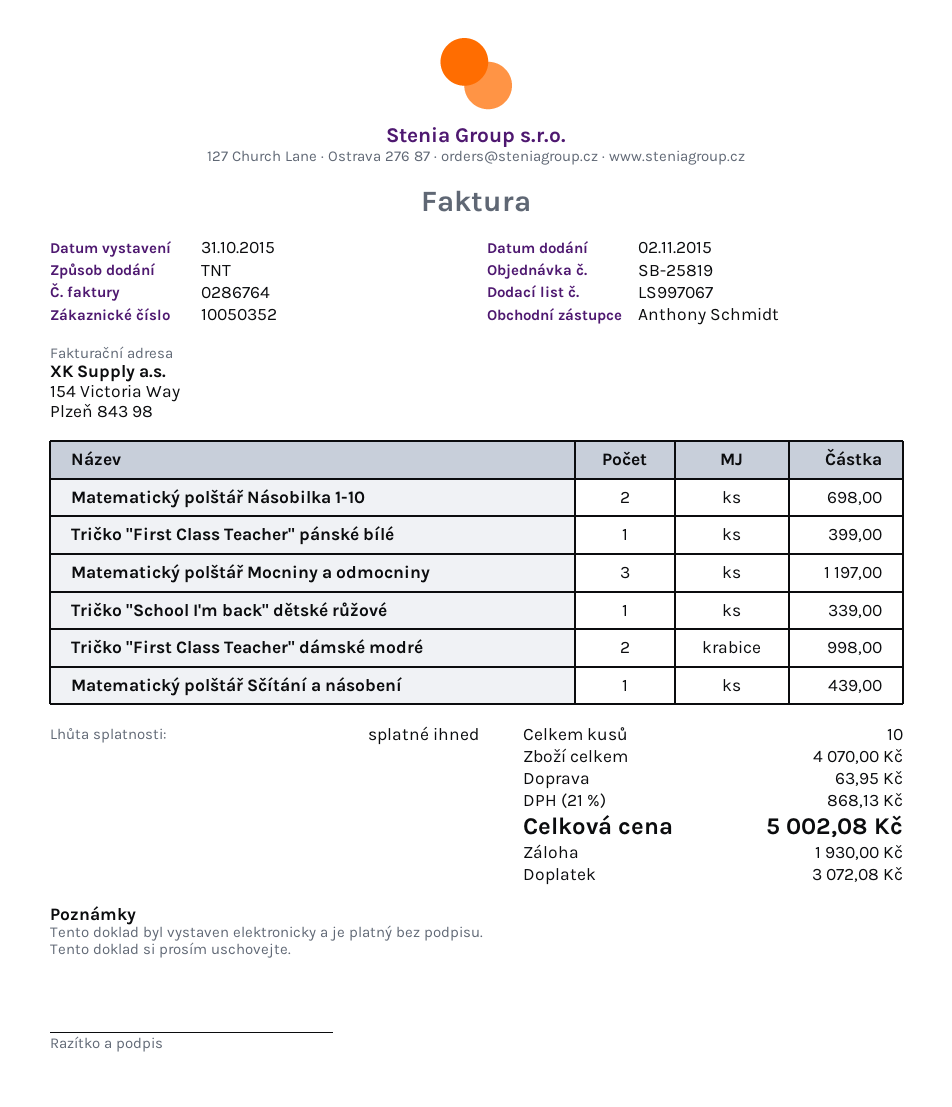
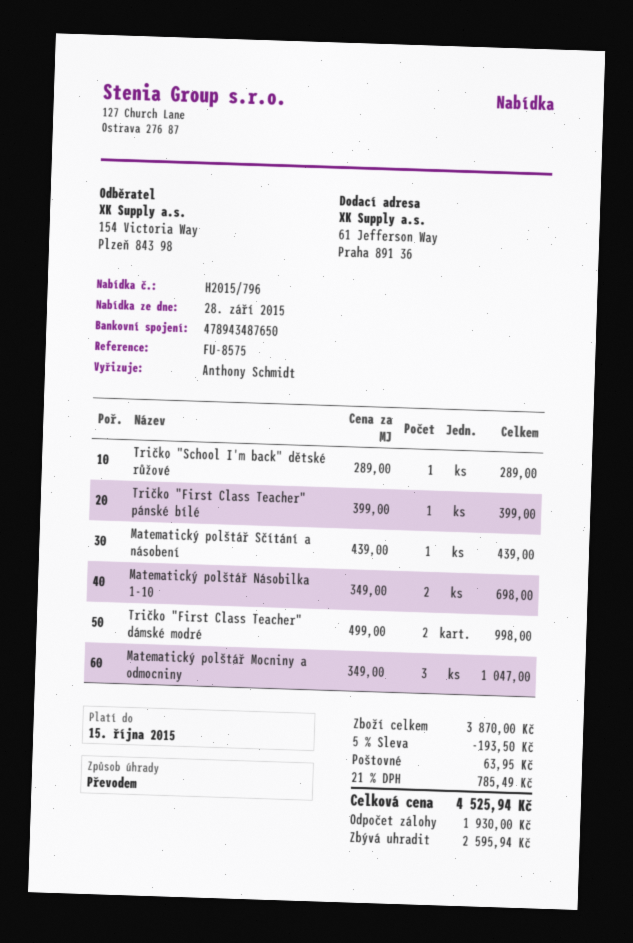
Matematický polštář Mocniny a odmocniny: 3 for 1197.00 -> 3 for 1047.00
Tričko "School I'm back" dětské růžové: 1 for 339.00 -> 1 for 289.00
subtotal: 4070.00 -> 3870.00
discount: none -> 5% = 193.50
tax: 21% = 868.13 -> 21% = 785.49
total: 5002.08 -> 4525.94
balance: 3072.08 -> 2595.94

